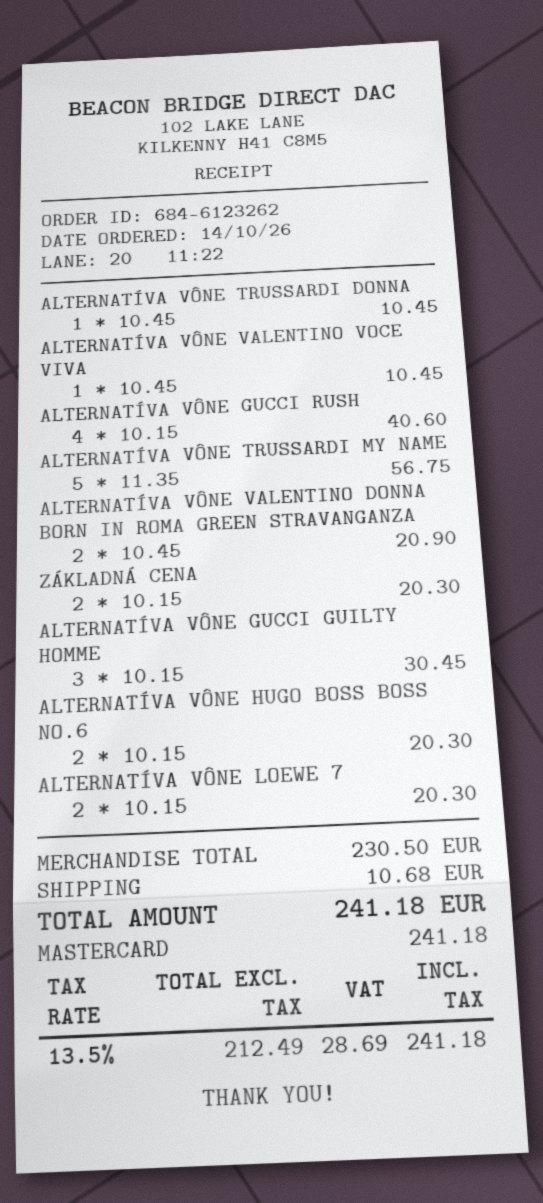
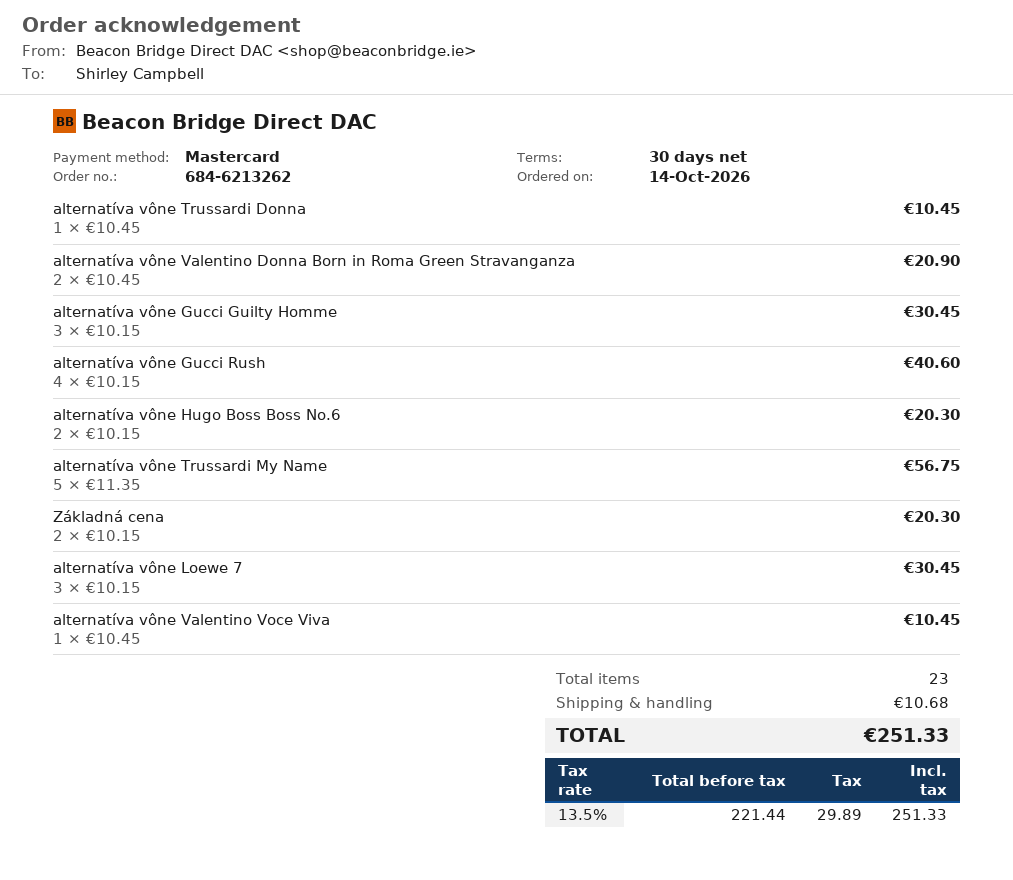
order number: 684-6123262 -> 684-6213262
ALTERNATÍVA VÔNE LOEWE 7: 2 x 10.15 = 20.30 -> 3 x 10.15 = 30.45
net: 212.49 -> 221.44
tax: 13.5% = 28.69 -> 13.5% = 29.89
total: 241.18 -> 251.33

